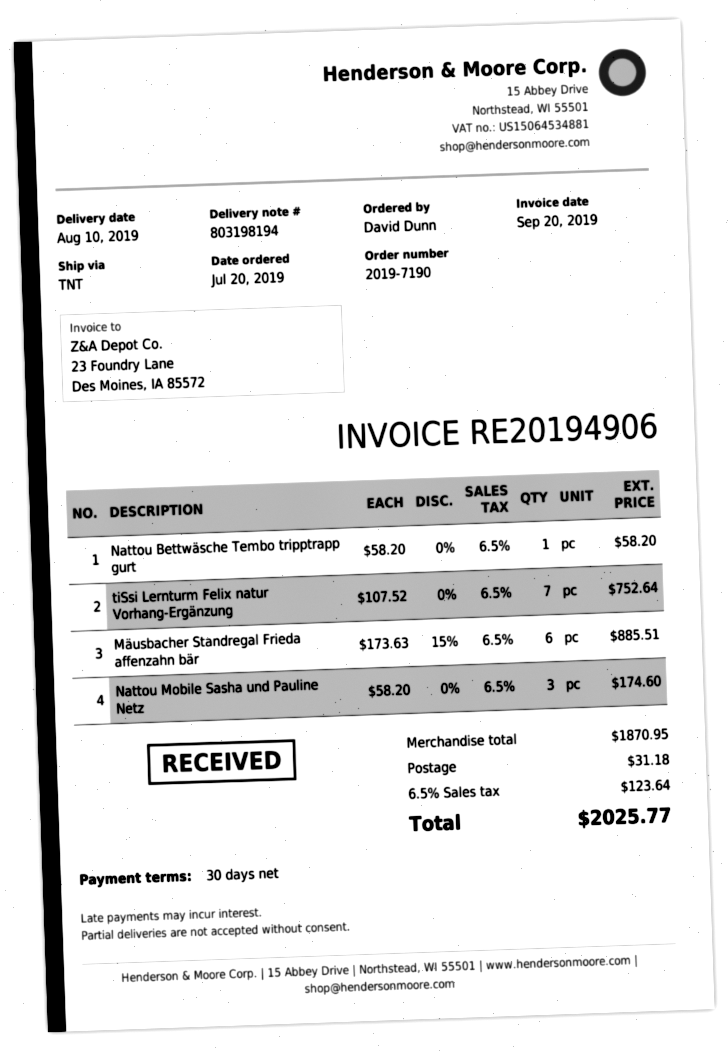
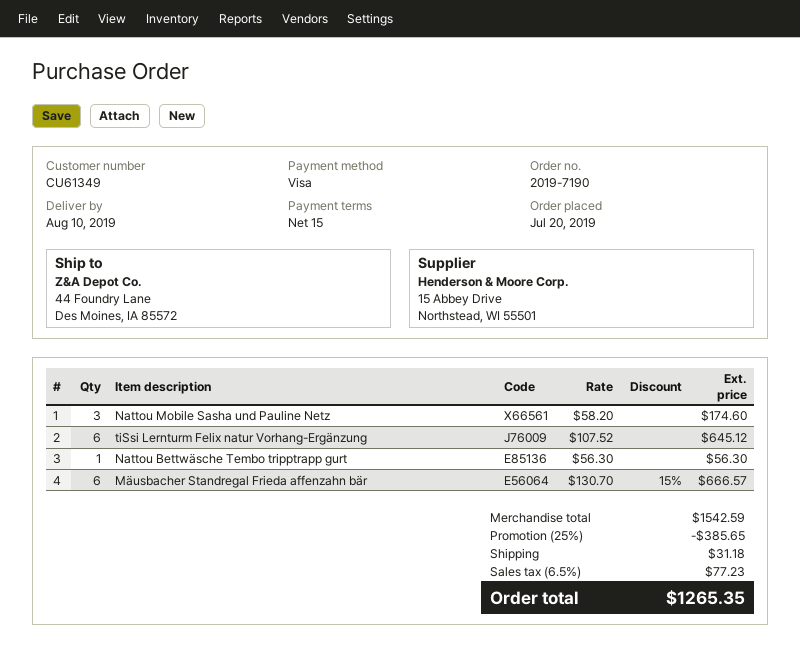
payment terms: 30 days -> 15 days
Nattou Bettwäsche Tembo tripptrapp gurt: 1 x 58.20 = 58.20 -> 1 x 56.30 = 56.30
tiSsi Lernturm Felix natur Vorhang-Ergänzung: 7 x 107.52 = 752.64 -> 6 x 107.52 = 645.12
Mäusbacher Standregal Frieda affenzahn bär: 6 x 173.63 - 15% = 885.51 -> 6 x 130.70 - 15% = 666.57
subtotal: 1870.95 -> 1542.59
discount: none -> 25% = 385.65
tax: 6.5% = 123.64 -> 6.5% = 77.23
total: 2025.77 -> 1265.35

